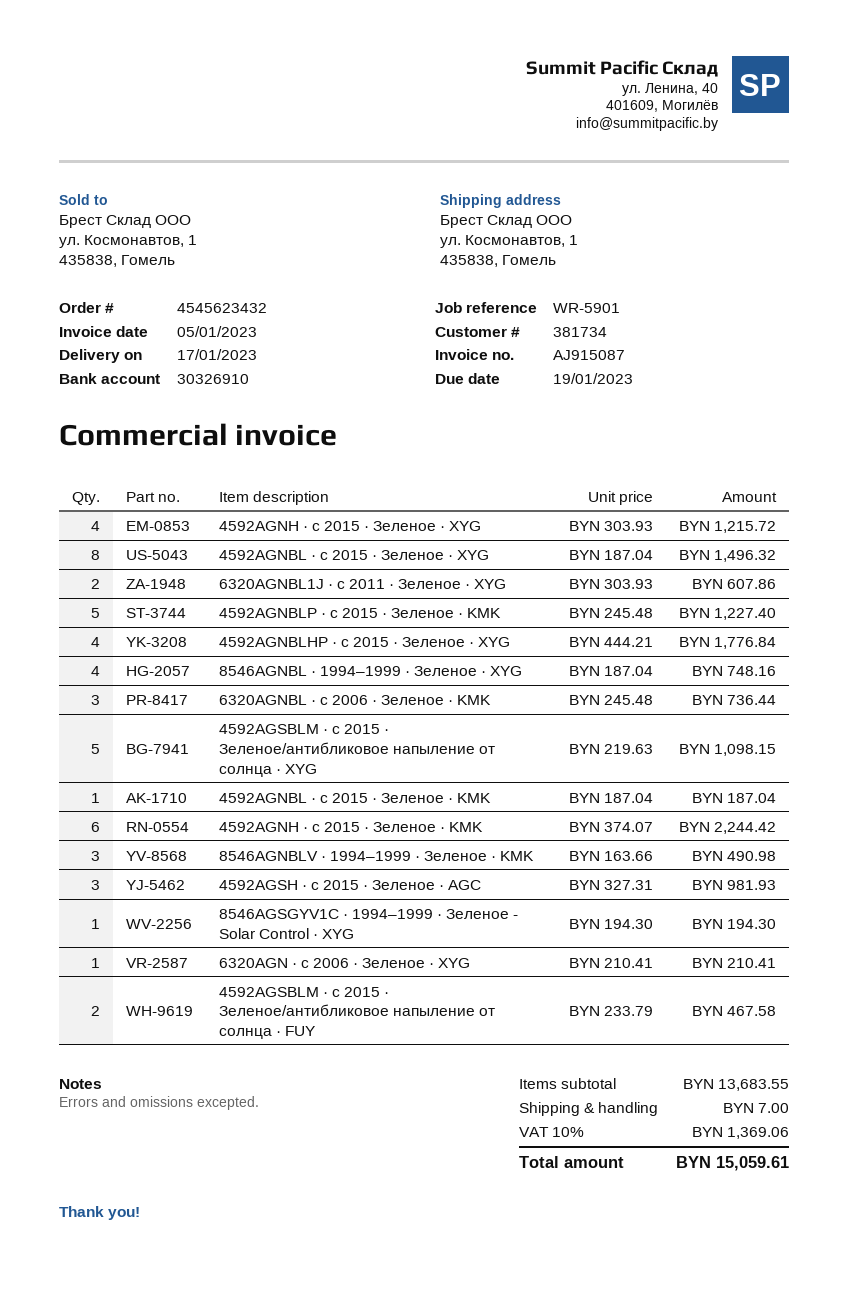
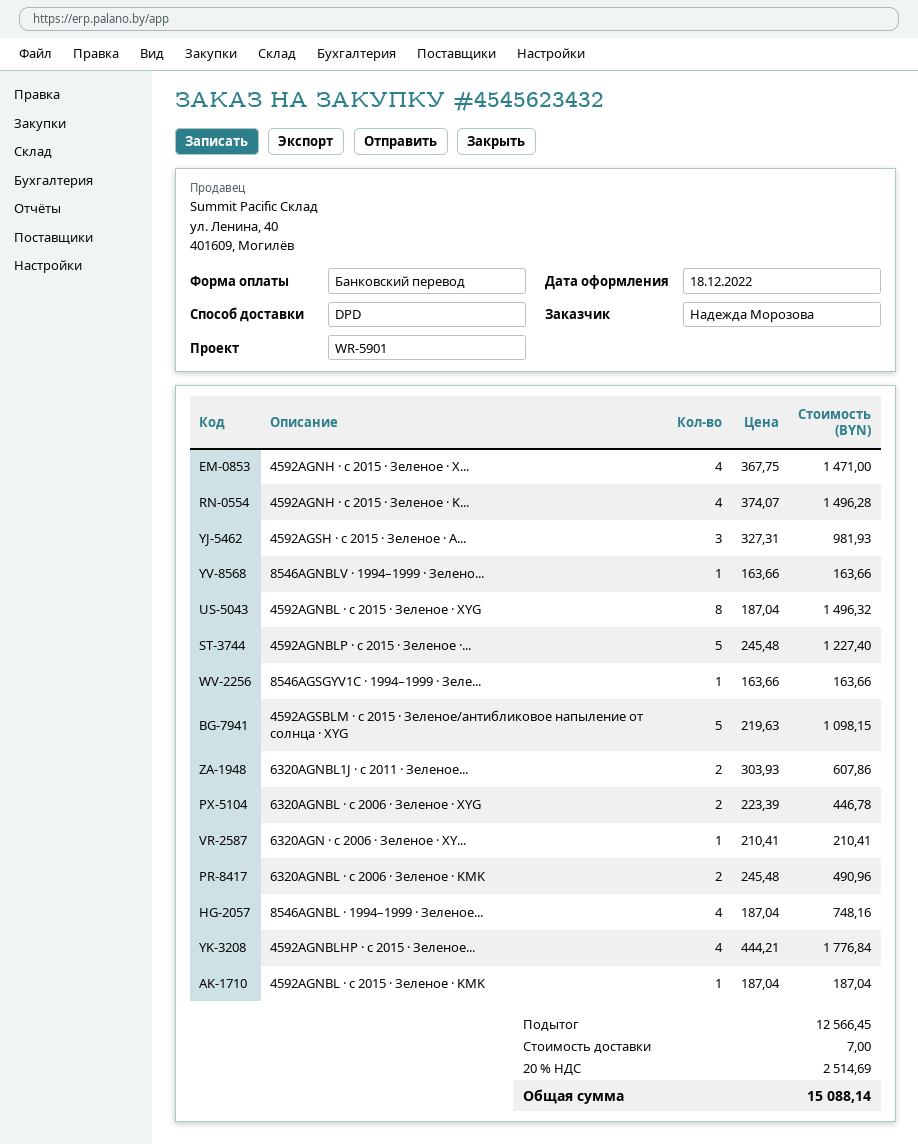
4592AGNH · с 2015 · Зеленое · XYG: 4 x 303.93 = 1215.72 -> 4 x 367.75 = 1471.00
6320AGNBL · с 2006 · Зеленое · KMK: 3 x 245.48 = 736.44 -> 2 x 245.48 = 490.96
4592AGNH · с 2015 · Зеленое · KMK: 6 x 374.07 = 2244.42 -> 4 x 374.07 = 1496.28
8546AGNBLV · 1994–1999 · Зеленое · KMK: 3 x 163.66 = 490.98 -> 1 x 163.66 = 163.66
8546AGSGYV1C · 1994–1999 · Зеленое - Solar Control · XYG: 1 x 194.30 = 194.30 -> 1 x 163.66 = 163.66
4592AGSBLM · с 2015 · Зеленое/антибликовое напыление от солнца · FUY: 2 x 233.79 = 467.58 -> none
6320AGNBL · с 2006 · Зеленое · XYG: none -> 2 x 223.39 = 446.78
subtotal: 13683.55 -> 12566.45
tax: 10% = 1369.06 -> 20% = 2514.69
total: 15059.61 -> 15088.14

